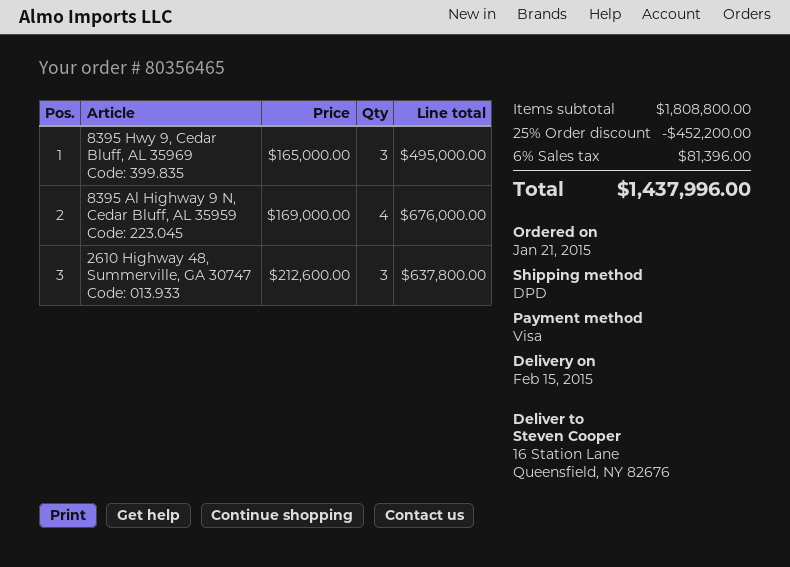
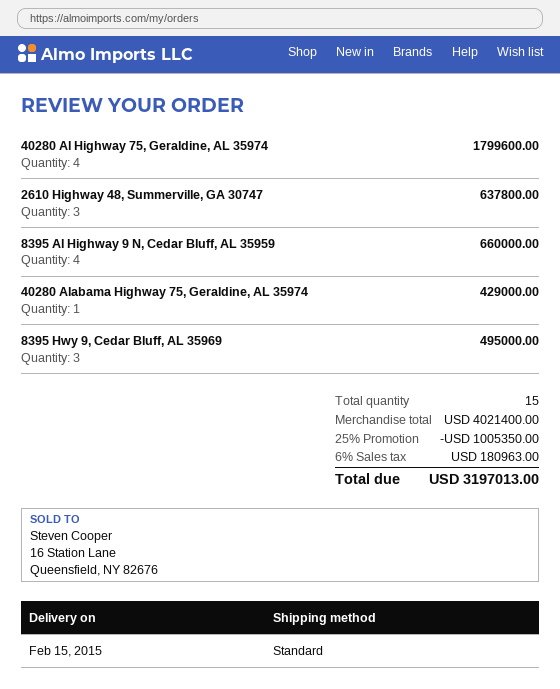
shipping method: DPD -> standard
8395 Al Highway 9 N, Cedar Bluff, AL 35959: 4 for 676000.00 -> 4 for 660000.00
40280 Al Highway 75, Geraldine, AL 35974: none -> 4 for 1799600.00
40280 Alabama Highway 75, Geraldine, AL 35974: none -> 1 for 429000.00
subtotal: 1808800.00 -> 4021400.00
discount: 25% = 452200.00 -> 25% = 1005350.00
tax: 6% = 81396.00 -> 6% = 180963.00
total: 1437996.00 -> 3197013.00

